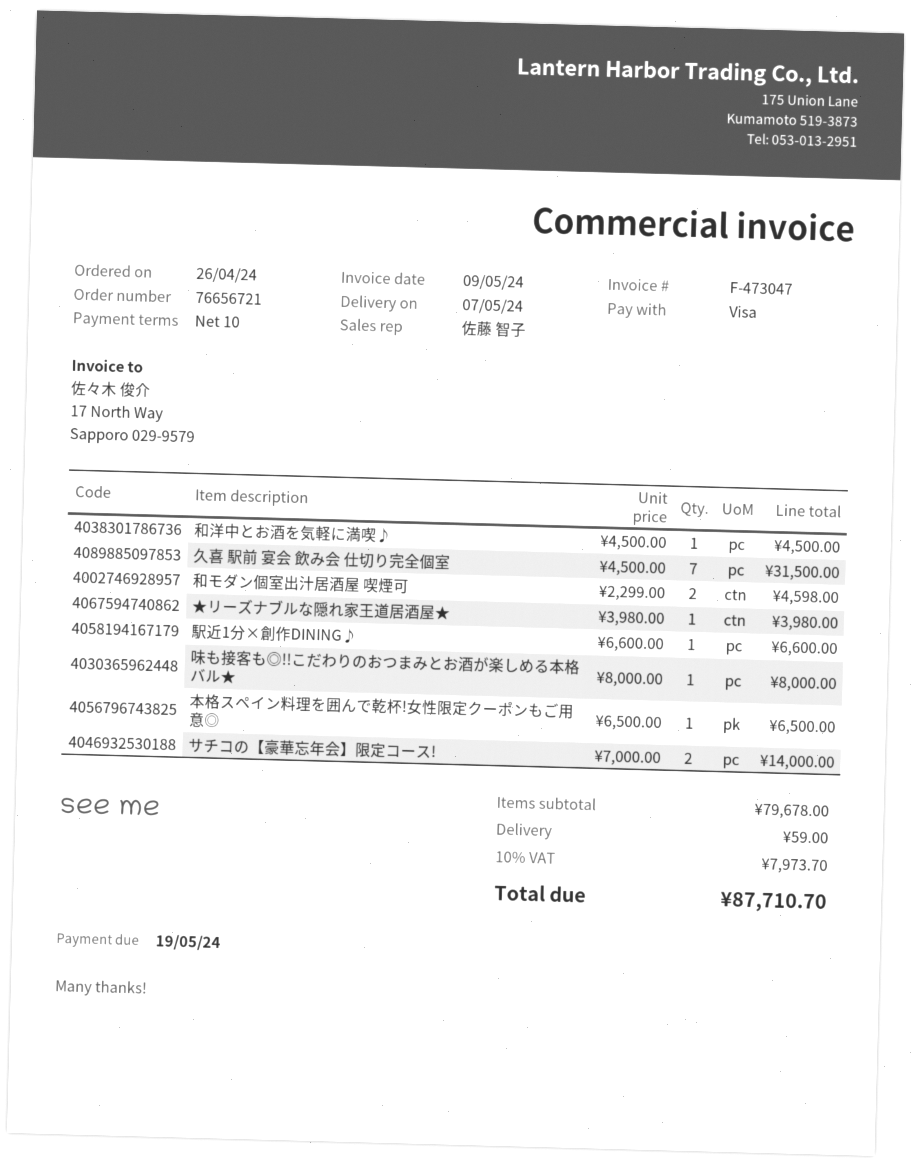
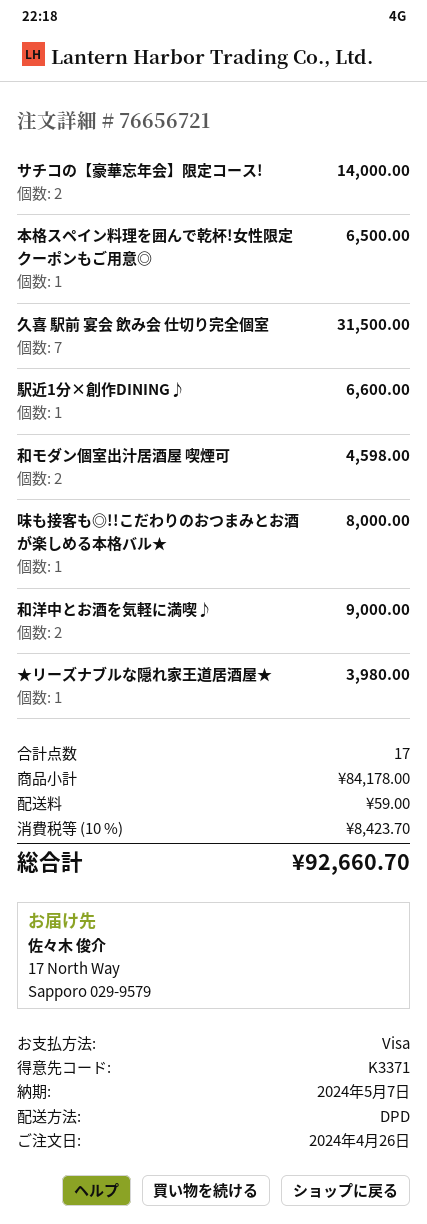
和洋中とお酒を気軽に満喫♪: 1 for 4500.00 -> 2 for 9000.00
subtotal: 79678.00 -> 84178.00
tax: 10% = 7973.70 -> 10% = 8423.70
total: 87710.70 -> 92660.70

